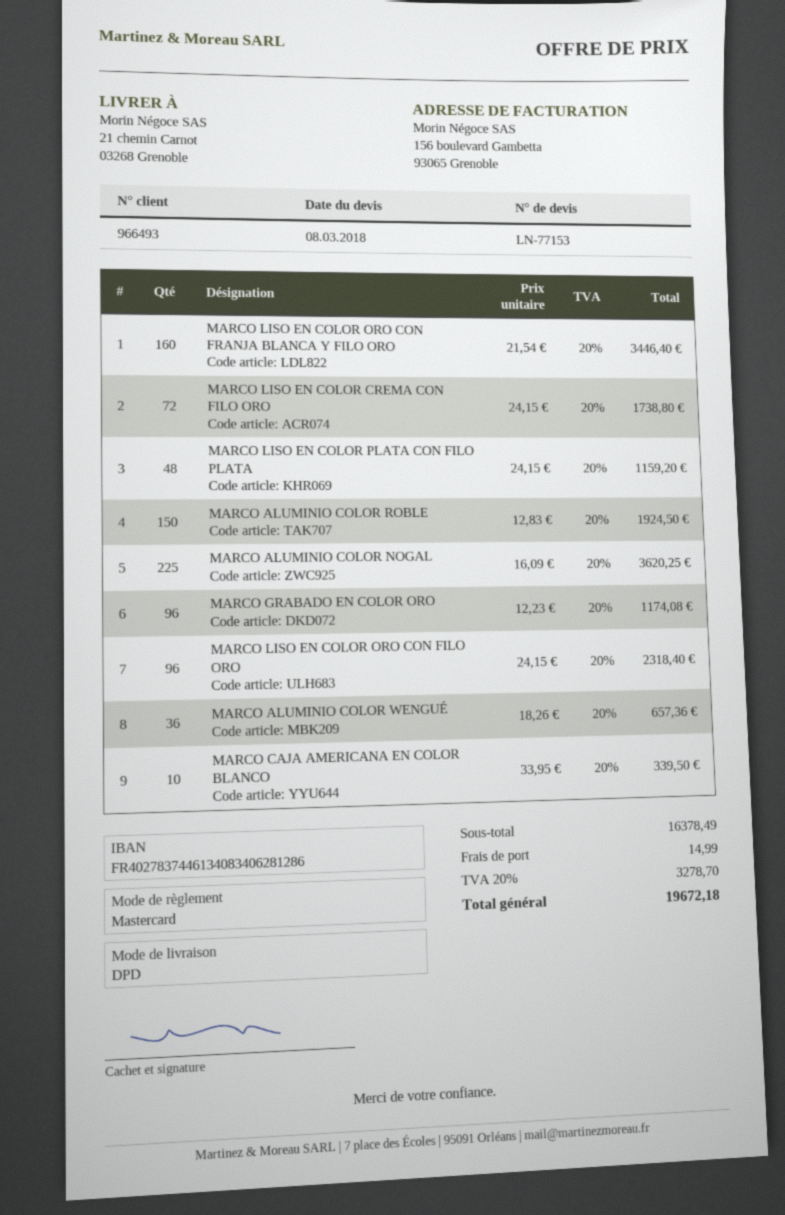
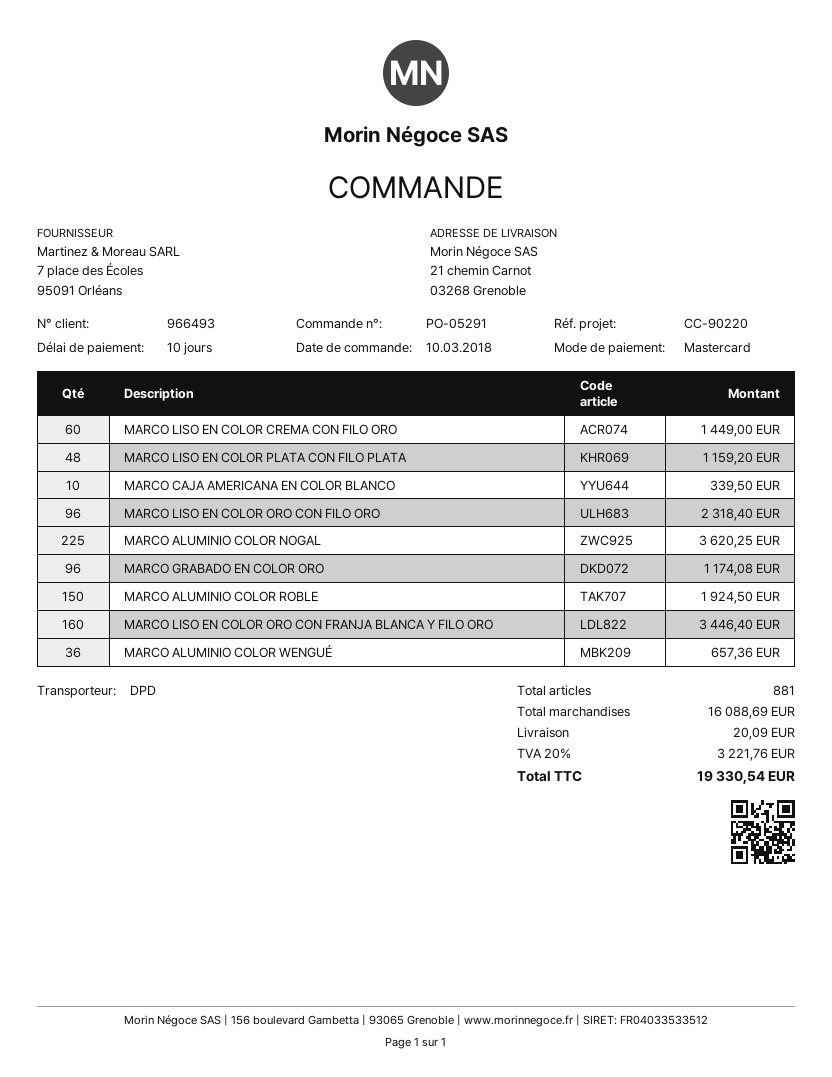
MARCO LISO EN COLOR CREMA CON FILO ORO: 72 for 1738.80 -> 60 for 1449.00
subtotal: 16378.49 -> 16088.69
shipping: 14.99 -> 20.09
tax: 20% = 3278.70 -> 20% = 3221.76
total: 19672.18 -> 19330.54

